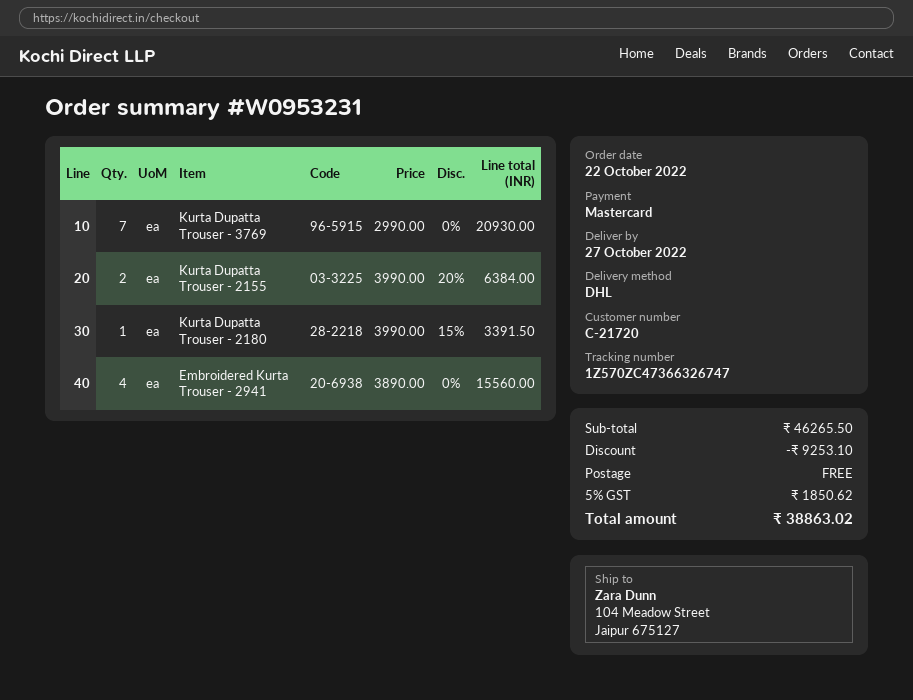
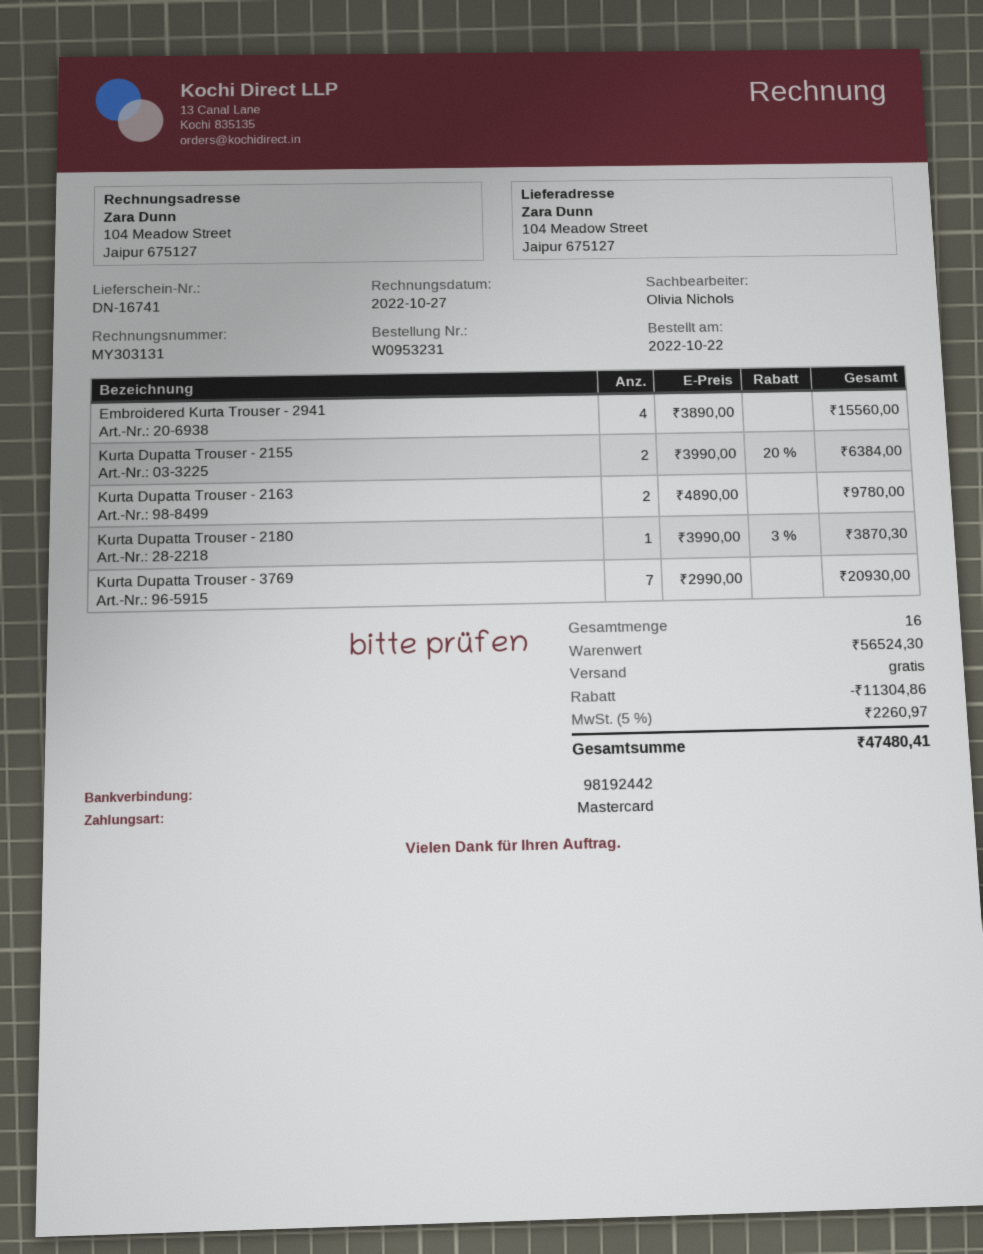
Kurta Dupatta Trouser - 2180: 1 x 3990.00 - 15% = 3391.50 -> 1 x 3990.00 - 3% = 3870.30
Kurta Dupatta Trouser - 2163: none -> 2 x 4890.00 = 9780.00
subtotal: 46265.50 -> 56524.30
discount: 9253.10 -> 11304.86
tax: 5% = 1850.62 -> 5% = 2260.97
total: 38863.02 -> 47480.41

